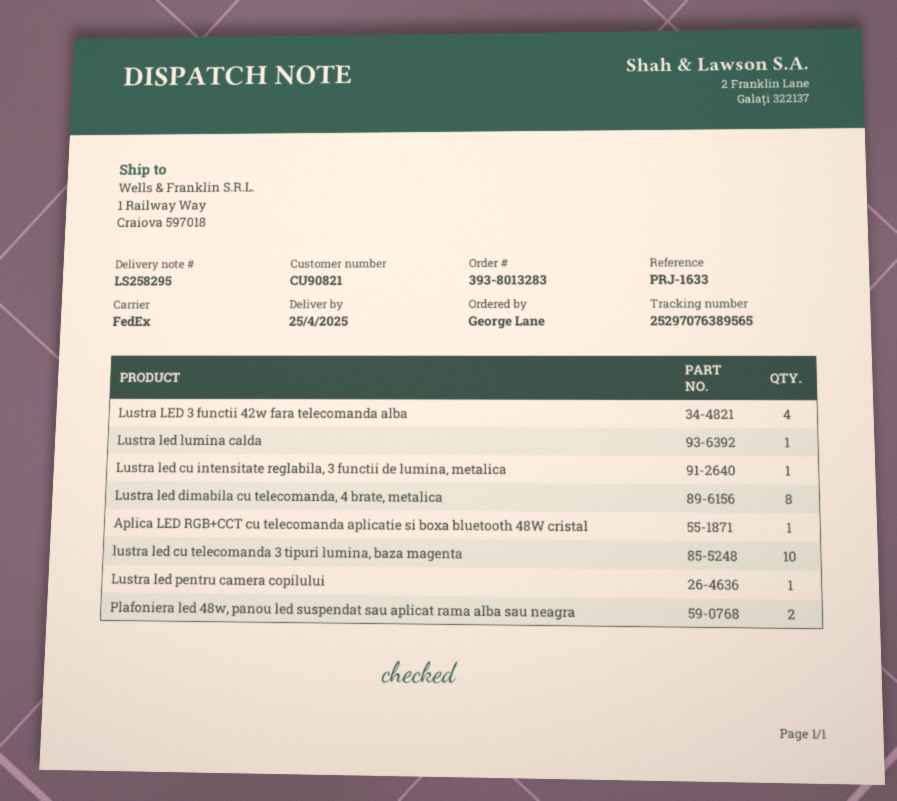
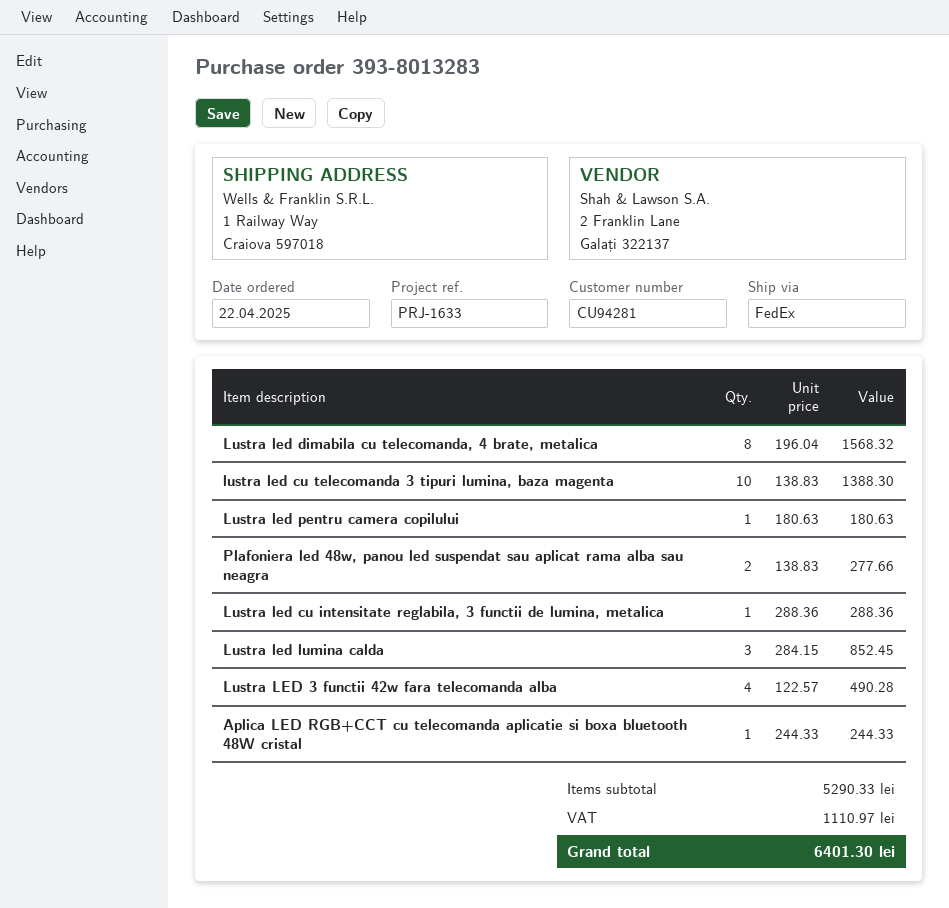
customer number: CU90821 -> CU94281
Lustra led lumina calda: 1 -> 3

